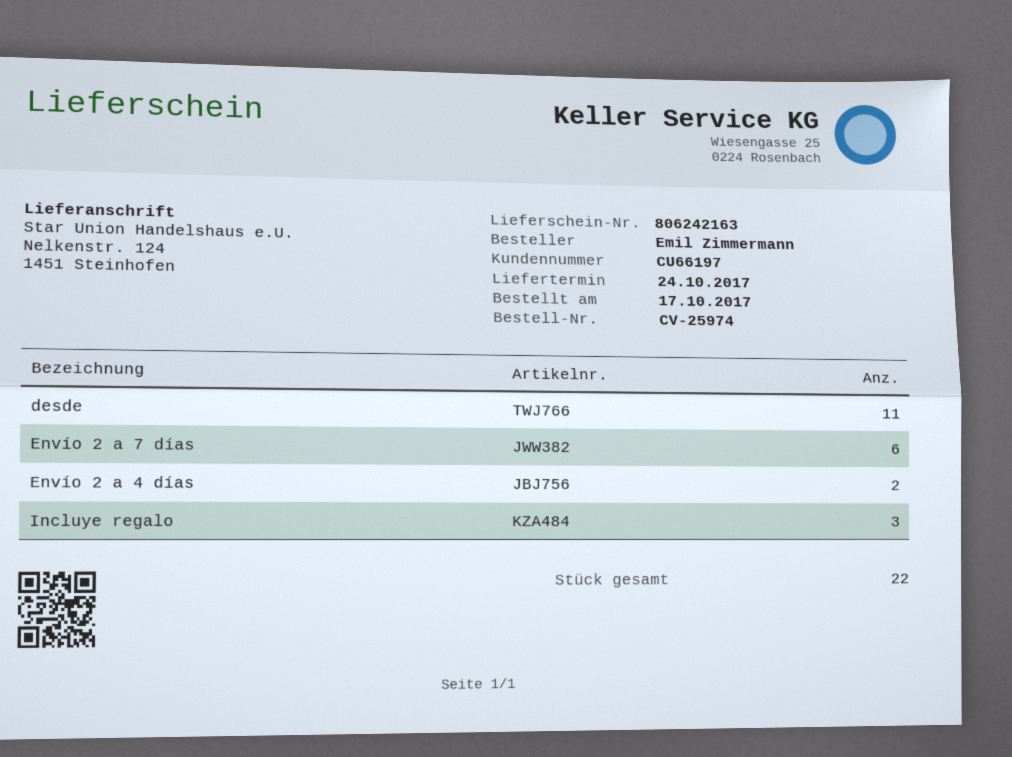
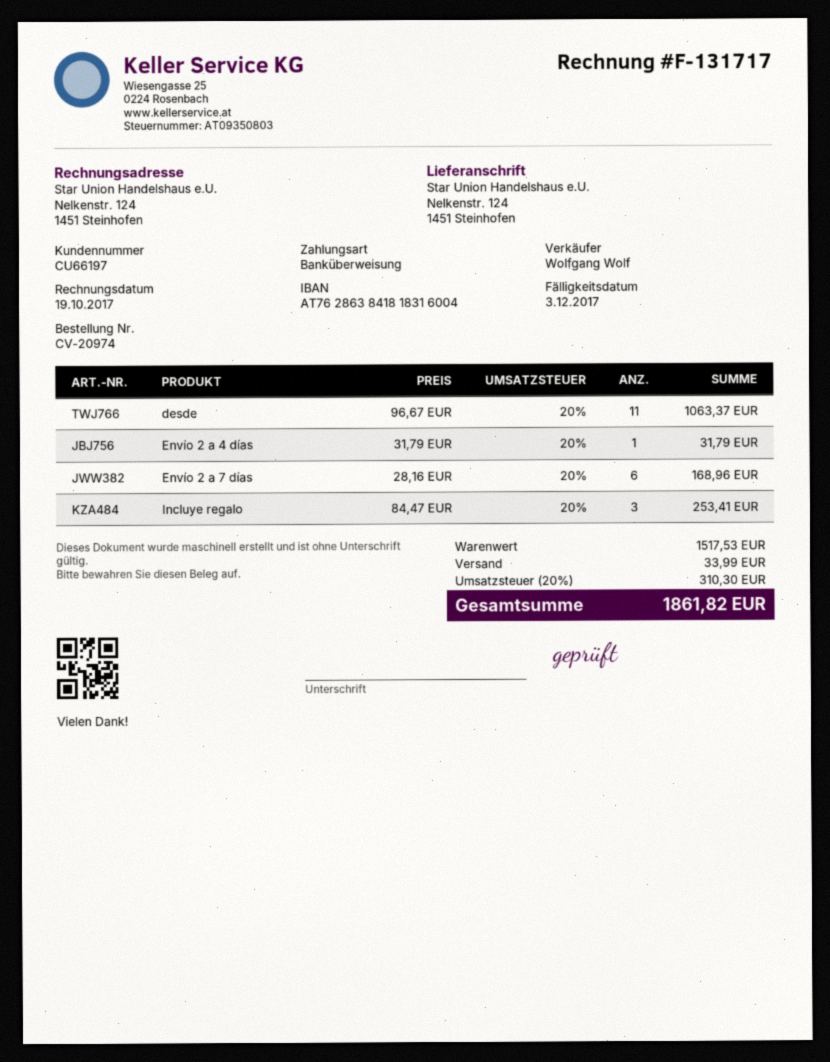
order number: CV-25974 -> CV-20974
Envío 2 a 4 días: 2 -> 1

